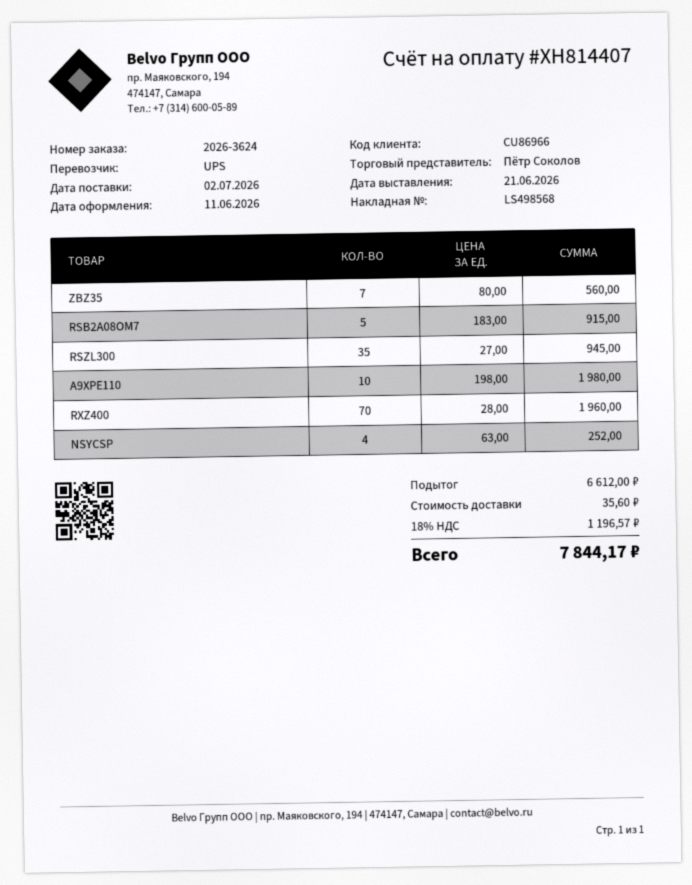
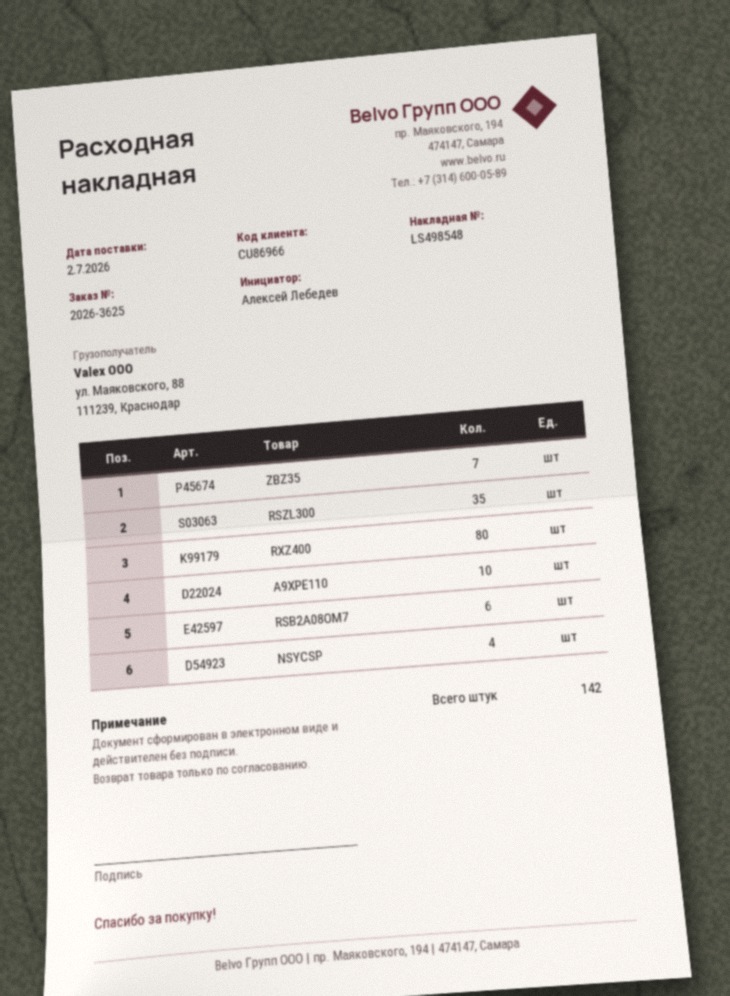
order number: 2026-3624 -> 2026-3625
delivery note number: LS498568 -> LS498548
RSB2A08OM7: 5 -> 6
RXZ400: 70 -> 80

